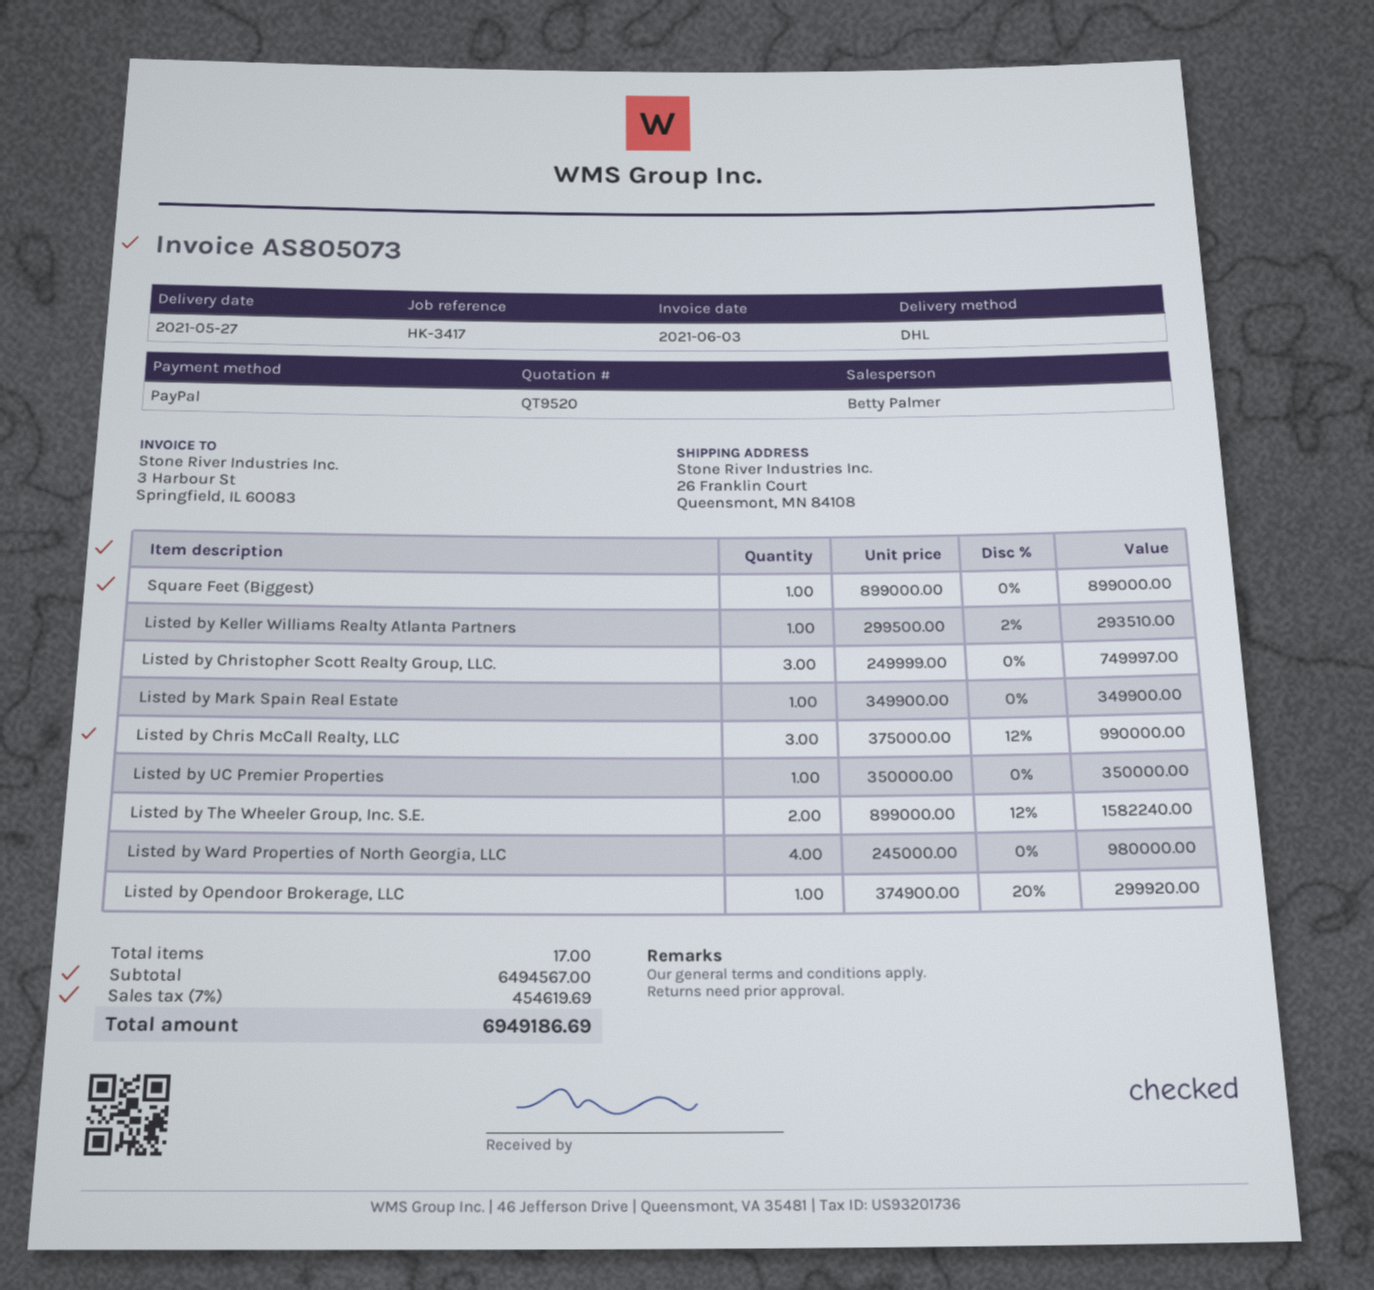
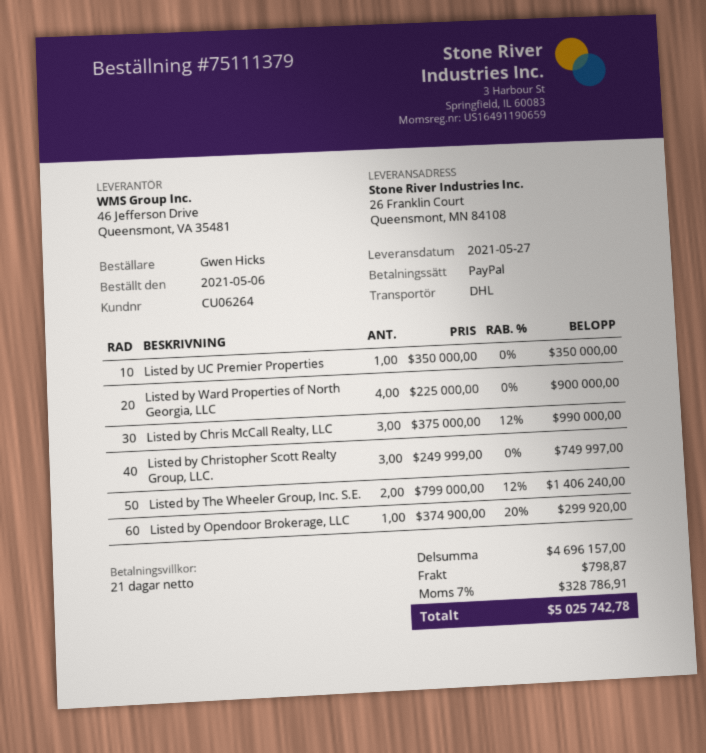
Square Feet (Biggest): 1 x 899000.00 = 899000.00 -> none
Listed by Keller Williams Realty Atlanta Partners: 1 x 299500.00 - 2% = 293510.00 -> none
Listed by Mark Spain Real Estate: 1 x 349900.00 = 349900.00 -> none
Listed by The Wheeler Group, Inc. S.E.: 2 x 899000.00 - 12% = 1582240.00 -> 2 x 799000.00 - 12% = 1406240.00
Listed by Ward Properties of North Georgia, LLC: 4 x 245000.00 = 980000.00 -> 4 x 225000.00 = 900000.00
subtotal: 6494567.00 -> 4696157.00
shipping: none -> 798.87
tax: 7% = 454619.69 -> 7% = 328786.91
total: 6949186.69 -> 5025742.78

